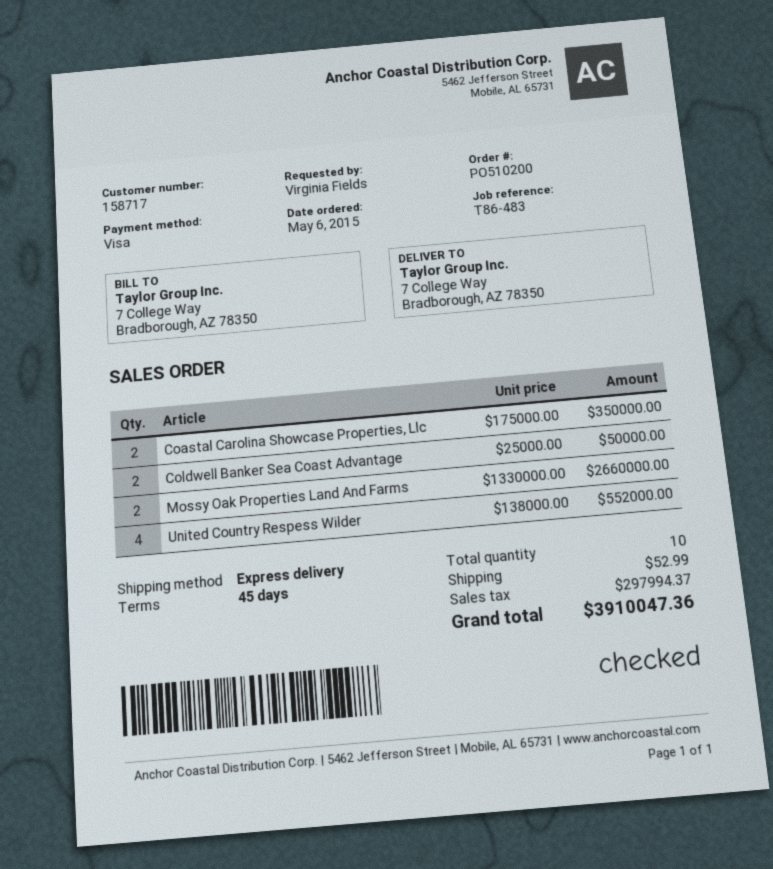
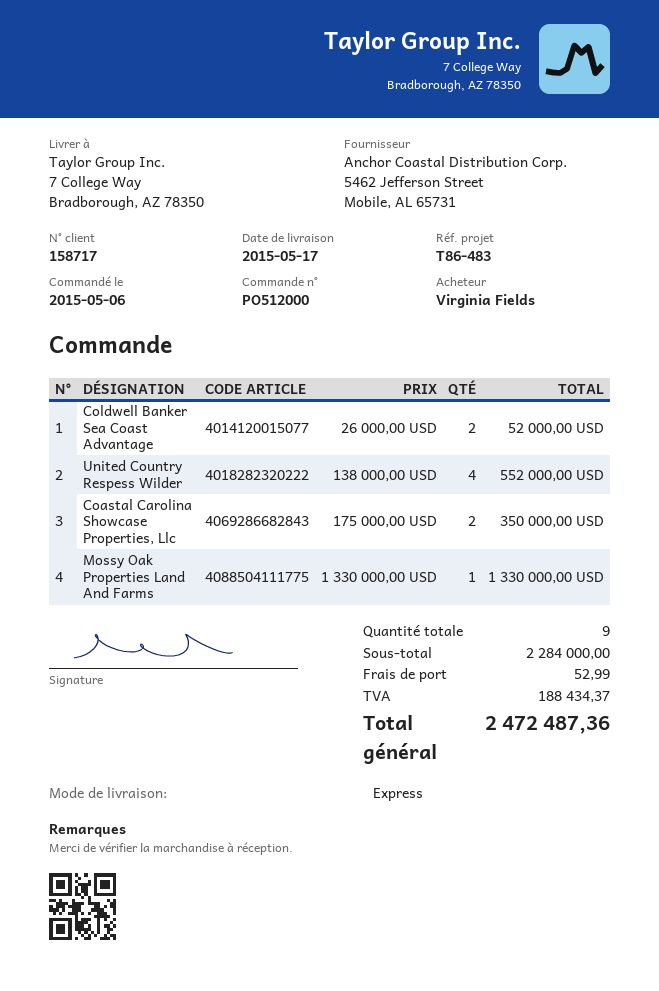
order number: PO510200 -> PO512000
Coldwell Banker Sea Coast Advantage: 2 x 25000.00 = 50000.00 -> 2 x 26000.00 = 52000.00
Mossy Oak Properties Land And Farms: 2 x 1330000.00 = 2660000.00 -> 1 x 1330000.00 = 1330000.00
total quantity: 10 -> 9
tax: 297994.37 -> 188434.37
total: 3910047.36 -> 2472487.36

